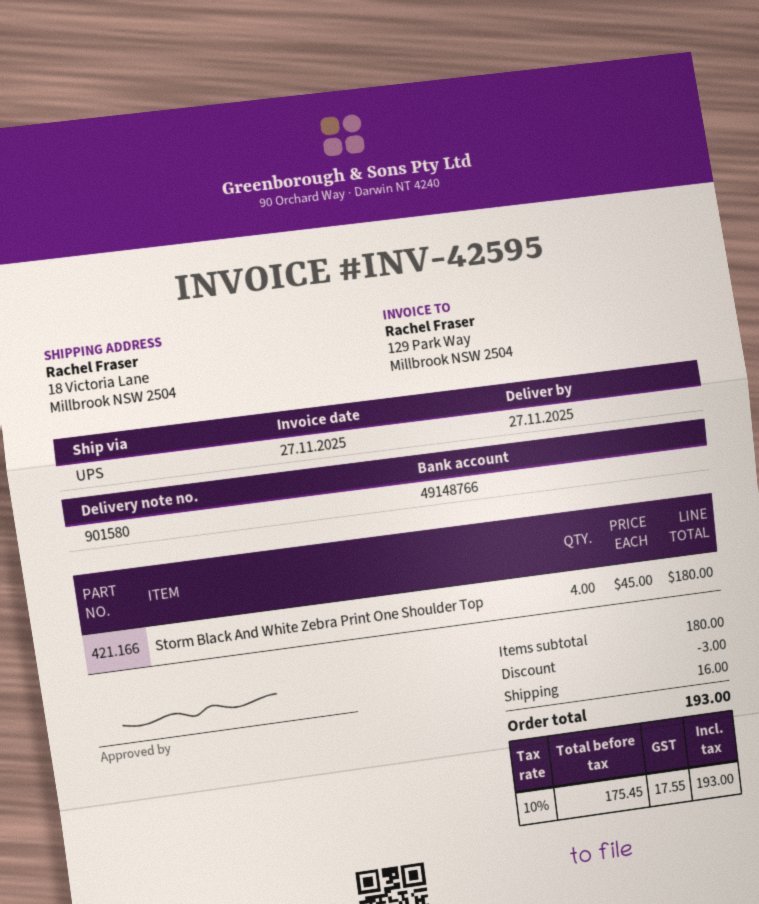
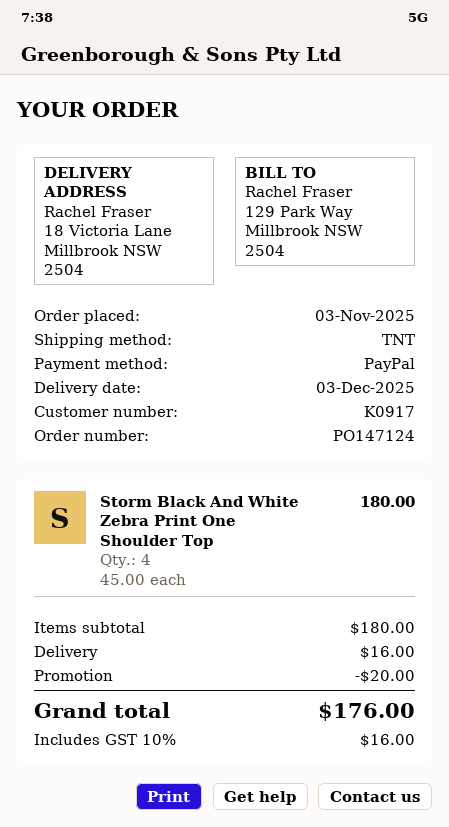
delivery date: 2025-11-27 -> 2025-12-03
shipping method: UPS -> TNT
discount: 3.00 -> 20.00
tax: 10% = 17.55 -> 10% = 16.00
total: 193.00 -> 176.00

